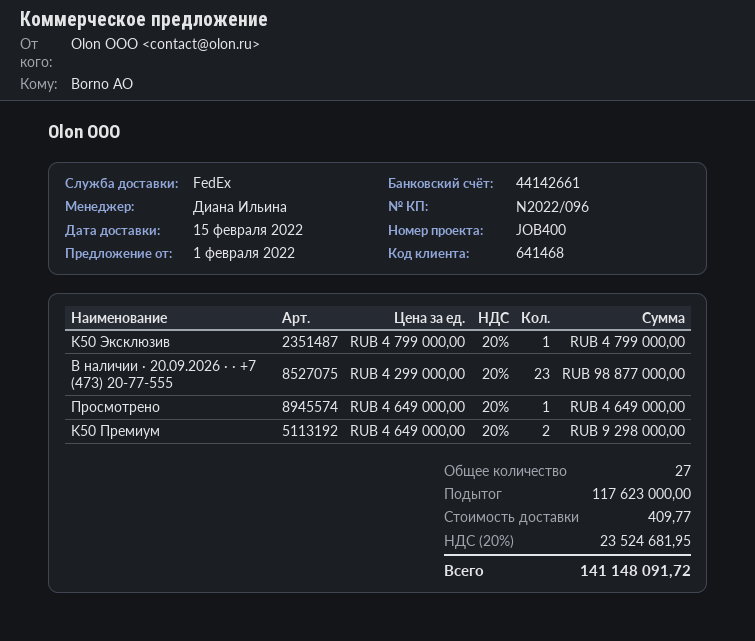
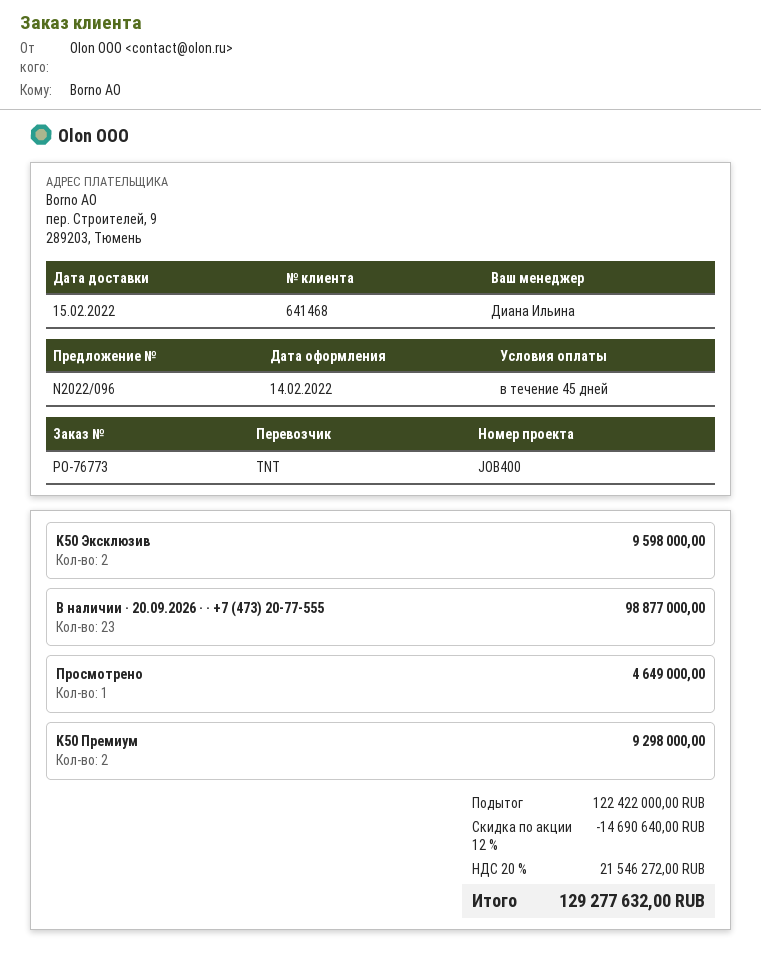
shipping method: FedEx -> TNT
K50 Эксклюзив: 1 for 4799000.00 -> 2 for 9598000.00
subtotal: 117623000.00 -> 122422000.00
discount: none -> 12% = 14690640.00
shipping: 409.77 -> none
tax: 20% = 23524681.95 -> 20% = 21546272.00
total: 141148091.72 -> 129277632.00

